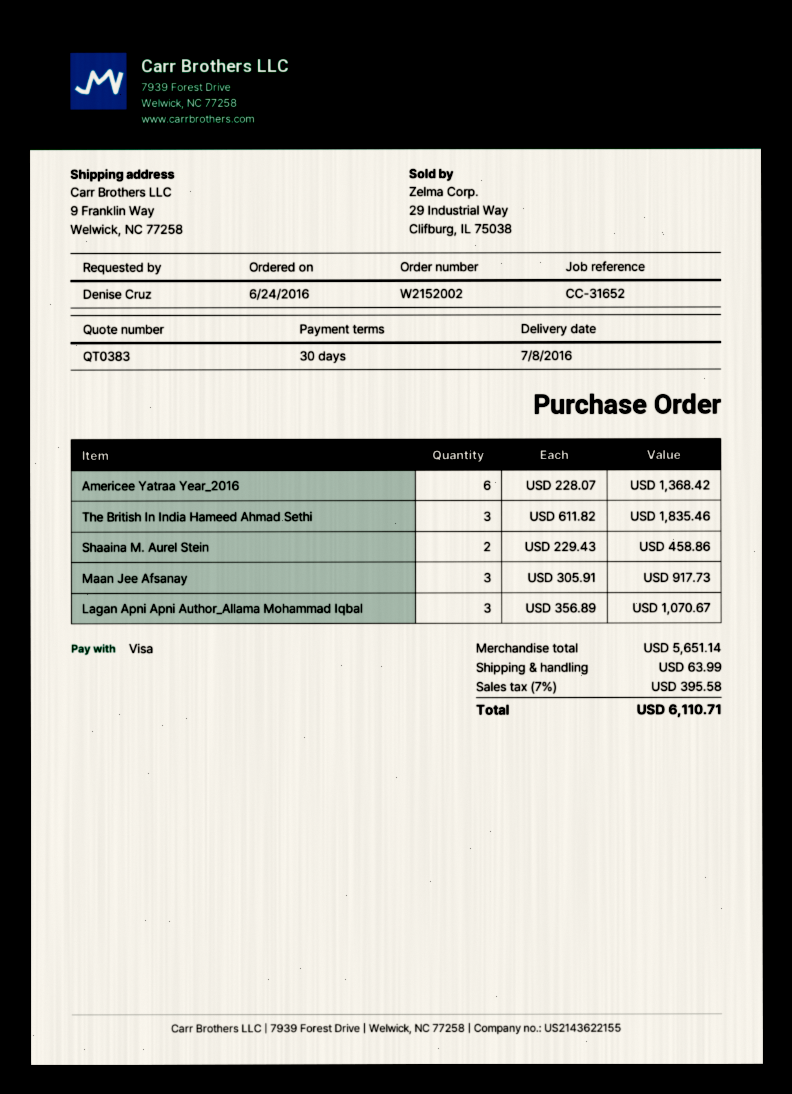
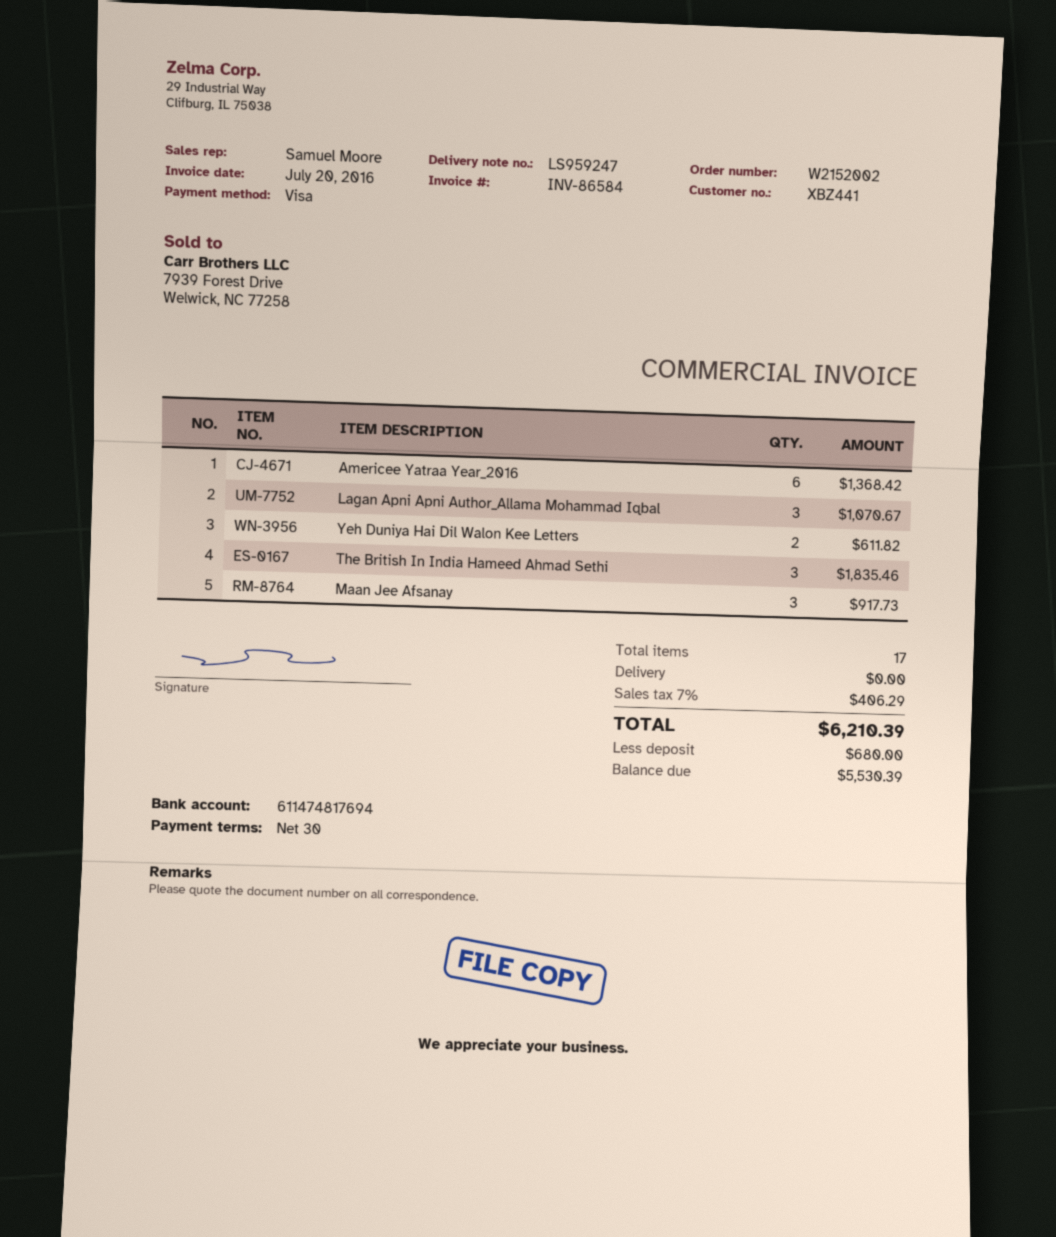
Shaaina M. Aurel Stein: 2 for 458.86 -> none
Yeh Duniya Hai Dil Walon Kee Letters: none -> 2 for 611.82
shipping: 63.99 -> 0.00
tax: 7% = 395.58 -> 7% = 406.29
total: 6110.71 -> 6210.39

